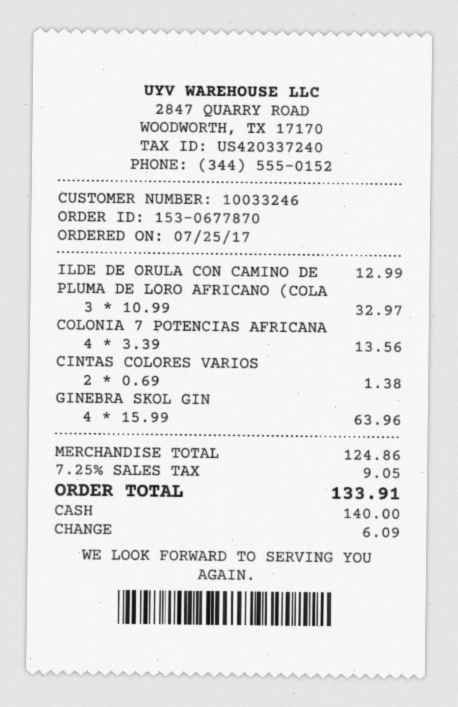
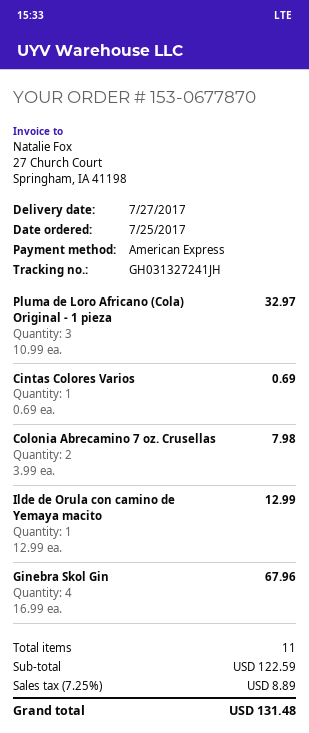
payment method: cash -> American Express
COLONIA 7 POTENCIAS AFRICANA: 4 x 3.39 = 13.56 -> none
CINTAS COLORES VARIOS: 2 x 0.69 = 1.38 -> 1 x 0.69 = 0.69
GINEBRA SKOL GIN: 4 x 15.99 = 63.96 -> 4 x 16.99 = 67.96
Colonia Abrecamino 7 oz. Crusellas: none -> 2 x 3.99 = 7.98
subtotal: 124.86 -> 122.59
tax: 7.25% = 9.05 -> 7.25% = 8.89
total: 133.91 -> 131.48

